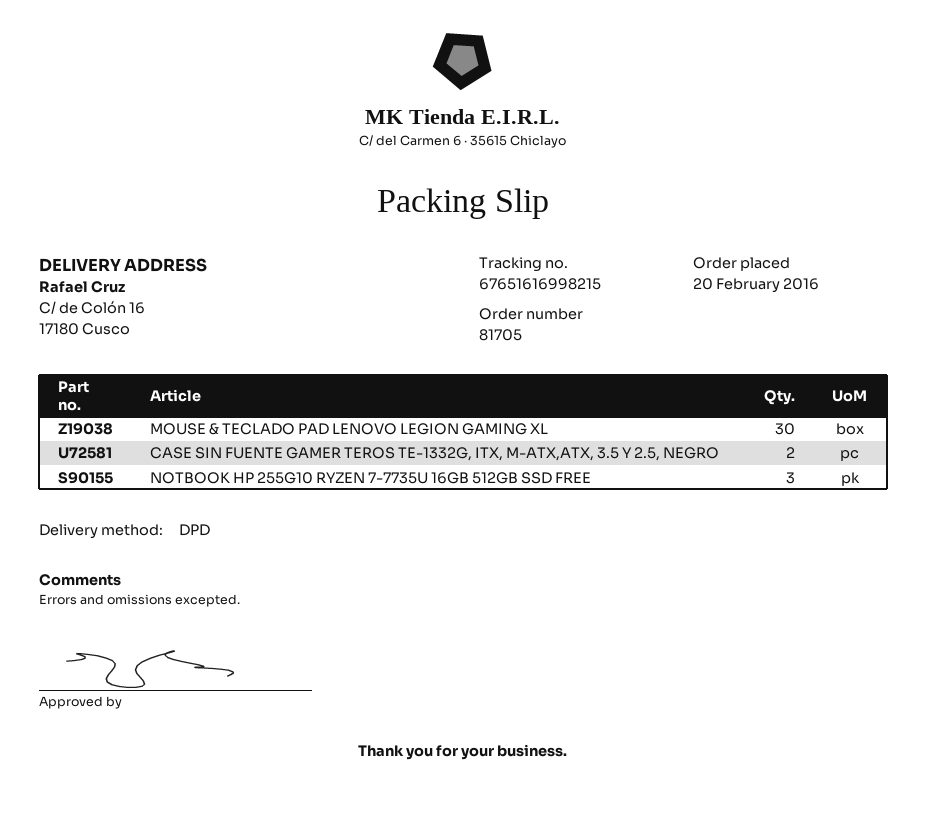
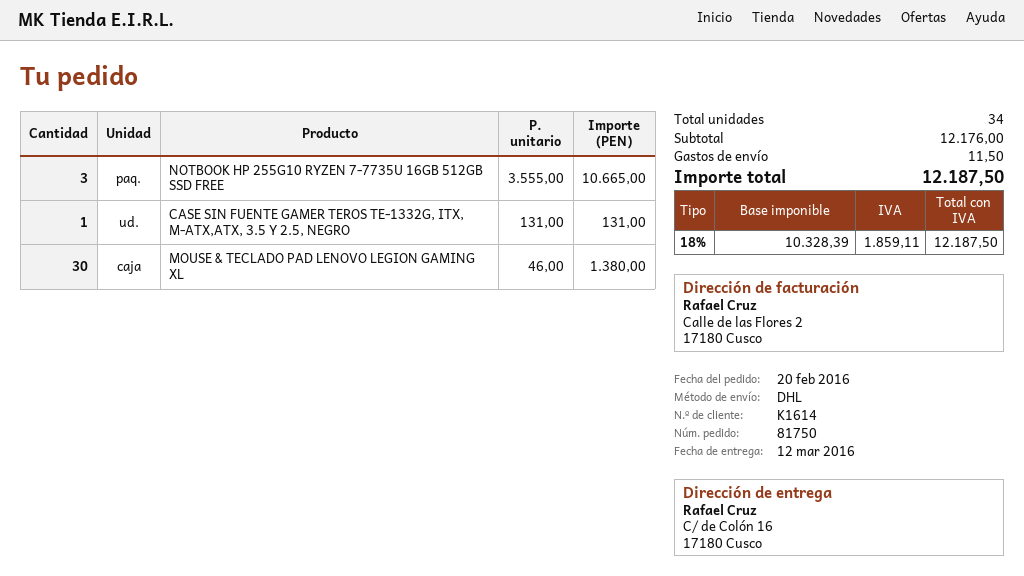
order number: 81705 -> 81750
shipping method: DPD -> DHL
CASE SIN FUENTE GAMER TEROS TE-1332G, ITX, M-ATX,ATX, 3.5 Y 2.5, NEGRO: 2 -> 1

